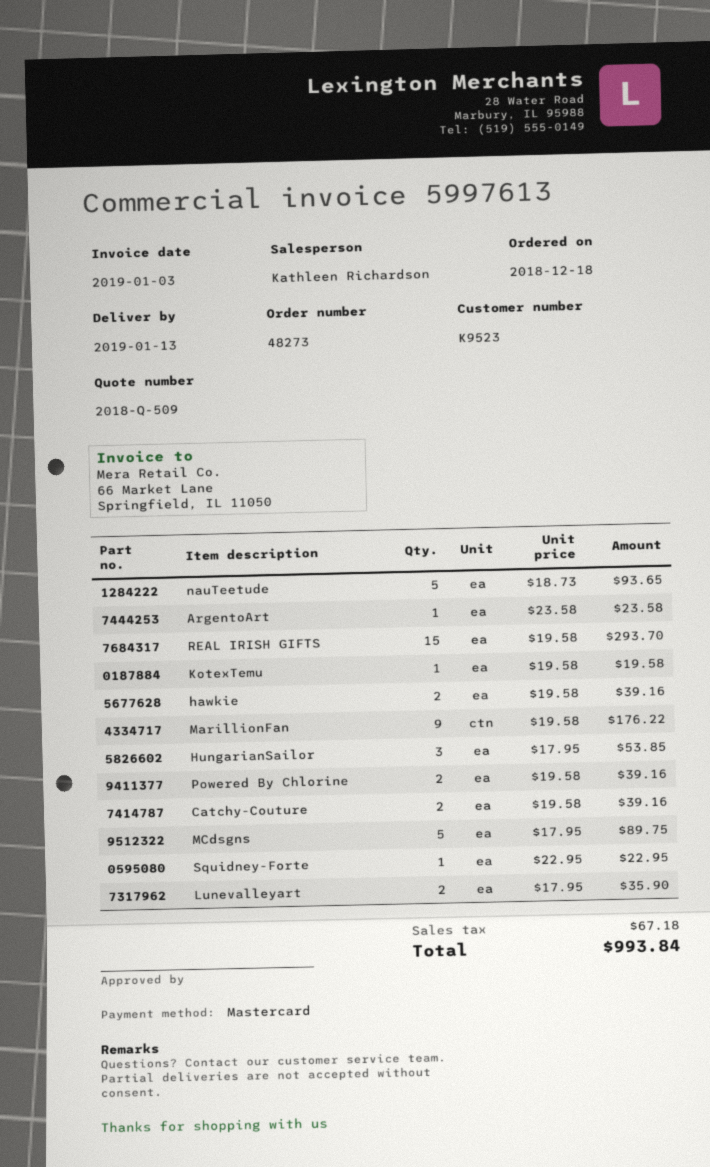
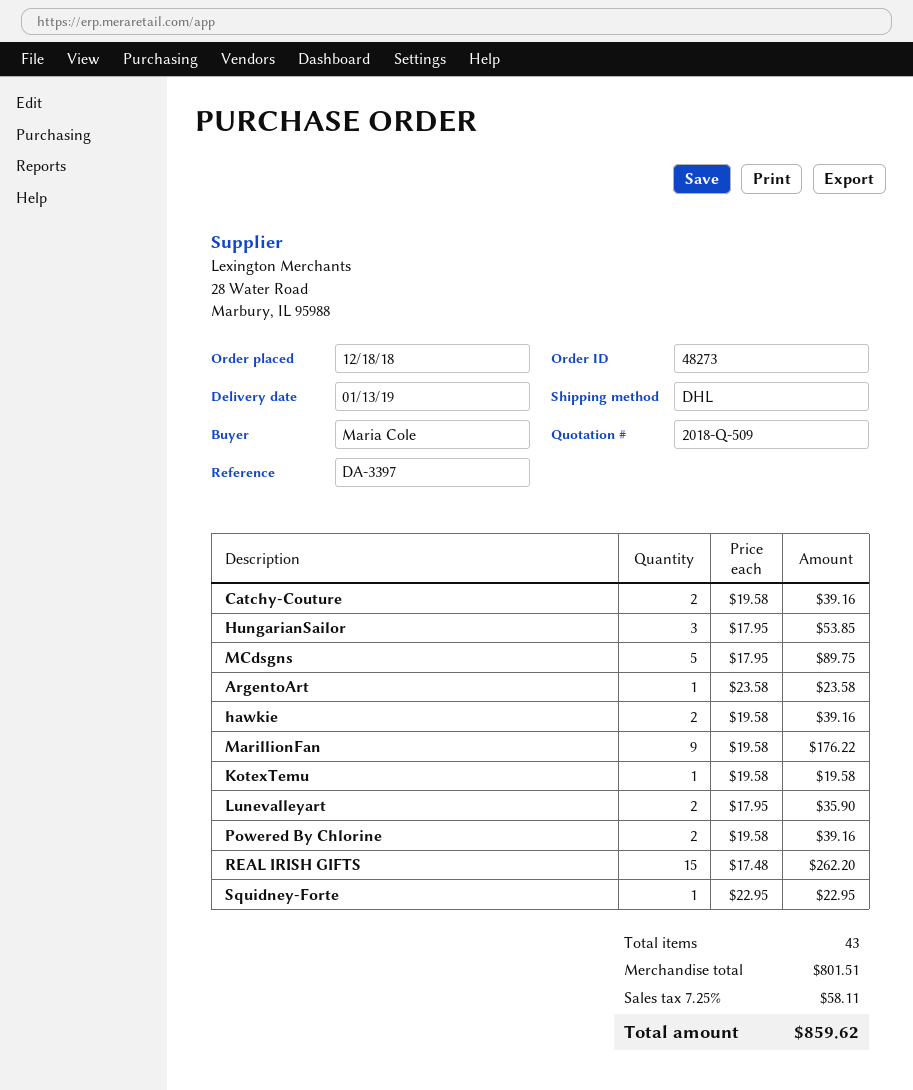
nauTeetude: 5 x 18.73 = 93.65 -> none
REAL IRISH GIFTS: 15 x 19.58 = 293.70 -> 15 x 17.48 = 262.20
tax: 67.18 -> 58.11
total: 993.84 -> 859.62

